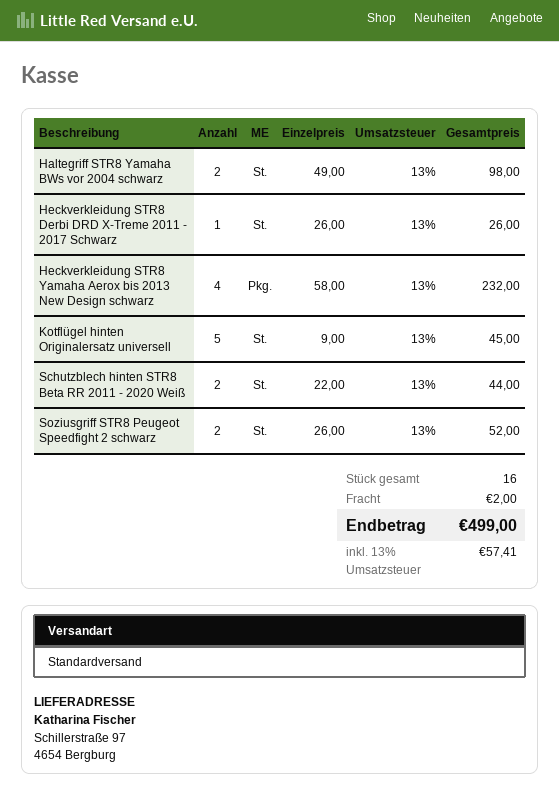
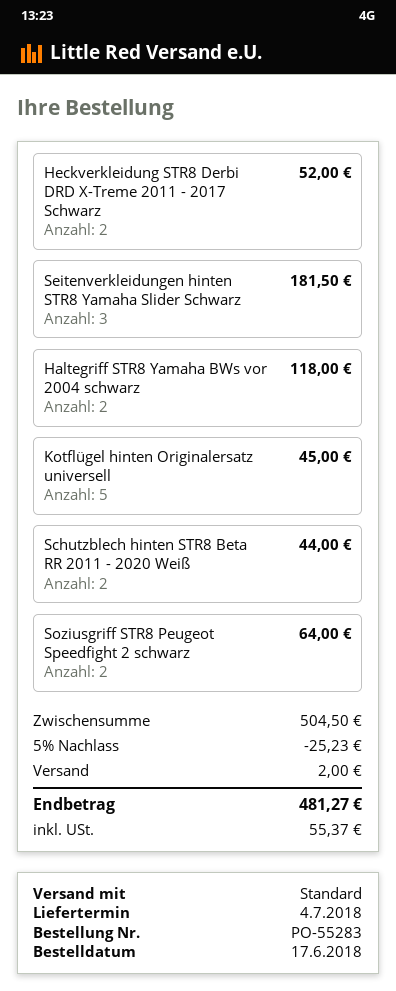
Haltegriff STR8 Yamaha BWs vor 2004 schwarz: 2 for 98.00 -> 2 for 118.00
Heckverkleidung STR8 Derbi DRD X-Treme 2011 - 2017 Schwarz: 1 for 26.00 -> 2 for 52.00
Heckverkleidung STR8 Yamaha Aerox bis 2013 New Design schwarz: 4 for 232.00 -> none
Soziusgriff STR8 Peugeot Speedfight 2 schwarz: 2 for 52.00 -> 2 for 64.00
Seitenverkleidungen hinten STR8 Yamaha Slider Schwarz: none -> 3 for 181.50
discount: none -> 5% = 25.23
tax: 57.41 -> 55.37
total: 499.00 -> 481.27

